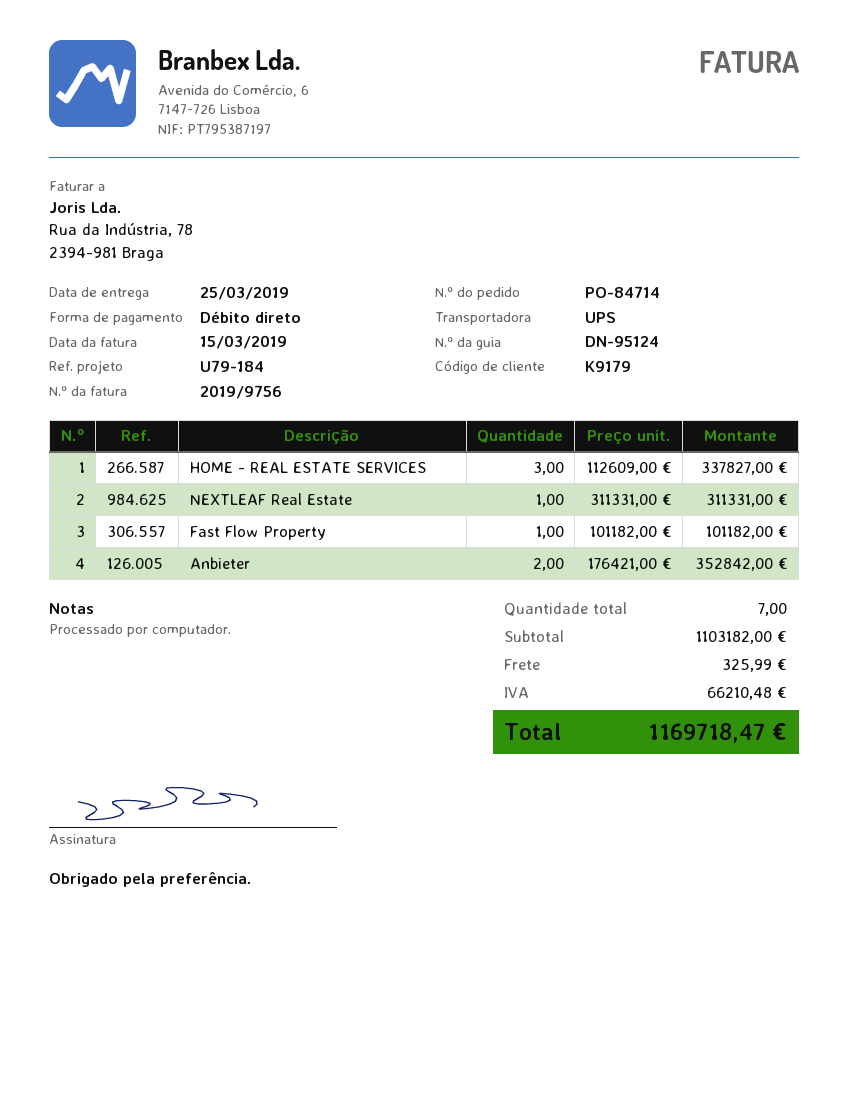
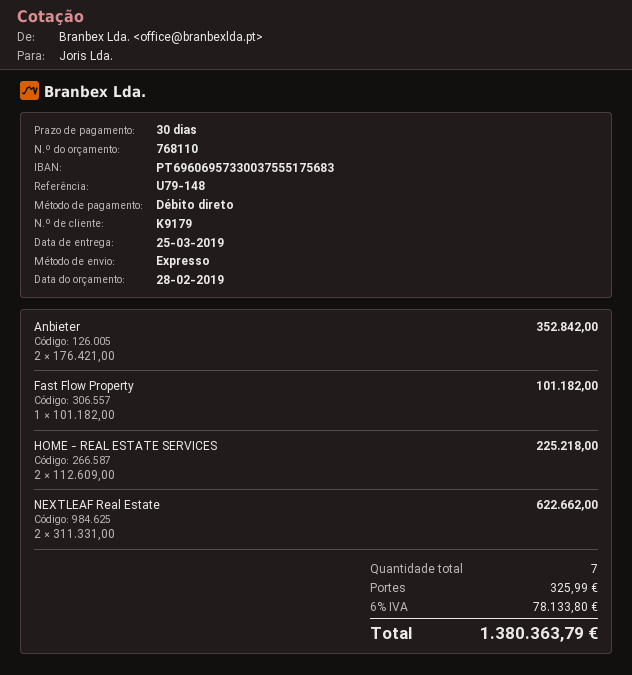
reference: U79-184 -> U79-148
shipping method: UPS -> express
HOME - REAL ESTATE SERVICES: 3 x 112609.00 = 337827.00 -> 2 x 112609.00 = 225218.00
NEXTLEAF Real Estate: 1 x 311331.00 = 311331.00 -> 2 x 311331.00 = 622662.00
tax: 66210.48 -> 78133.80
total: 1169718.47 -> 1380363.79

